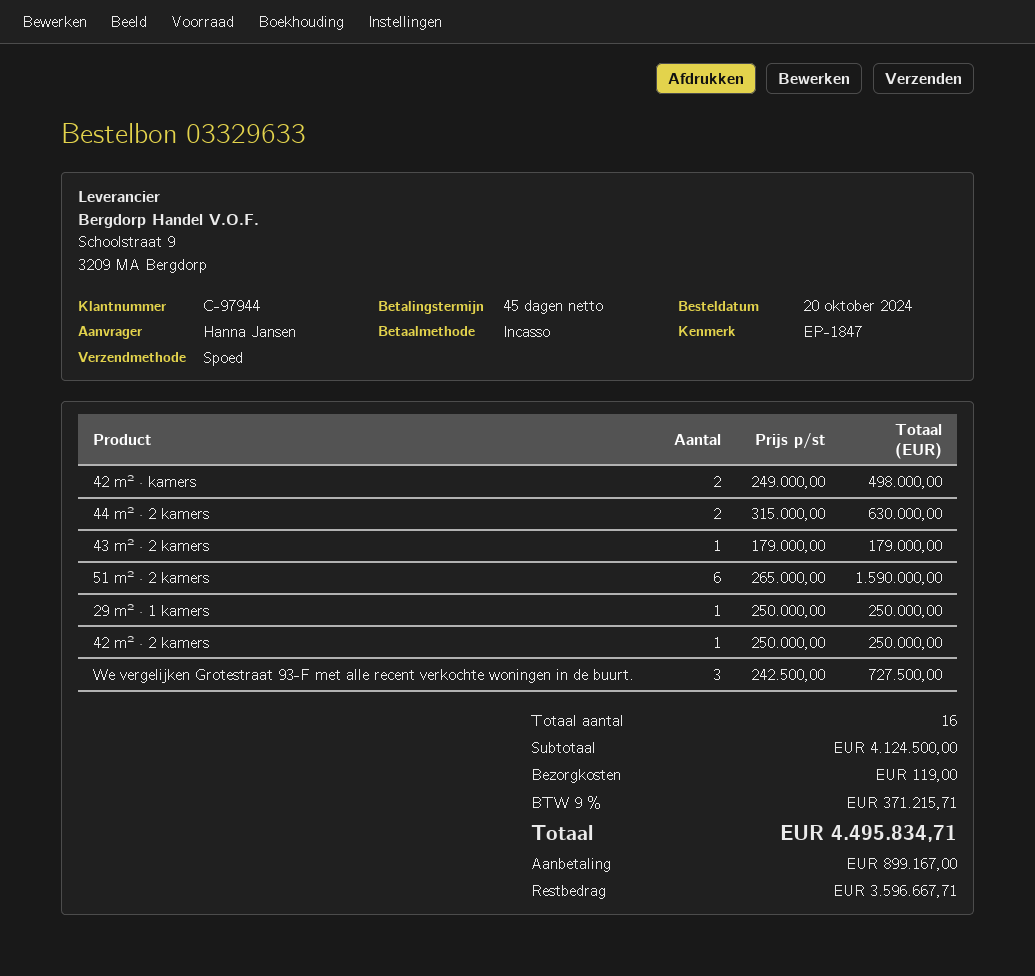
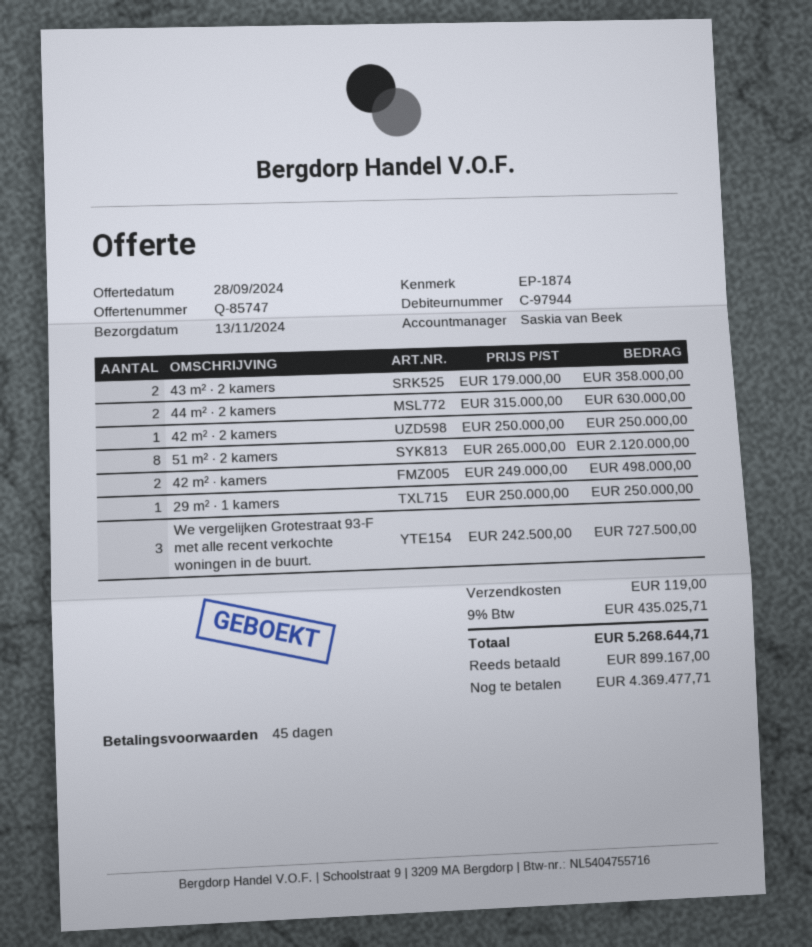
reference: EP-1847 -> EP-1874
43 m² · 2 kamers: 1 x 179000.00 = 179000.00 -> 2 x 179000.00 = 358000.00
51 m² · 2 kamers: 6 x 265000.00 = 1590000.00 -> 8 x 265000.00 = 2120000.00
tax: 9% = 371215.71 -> 9% = 435025.71
total: 4495834.71 -> 5268644.71
balance: 3596667.71 -> 4369477.71

